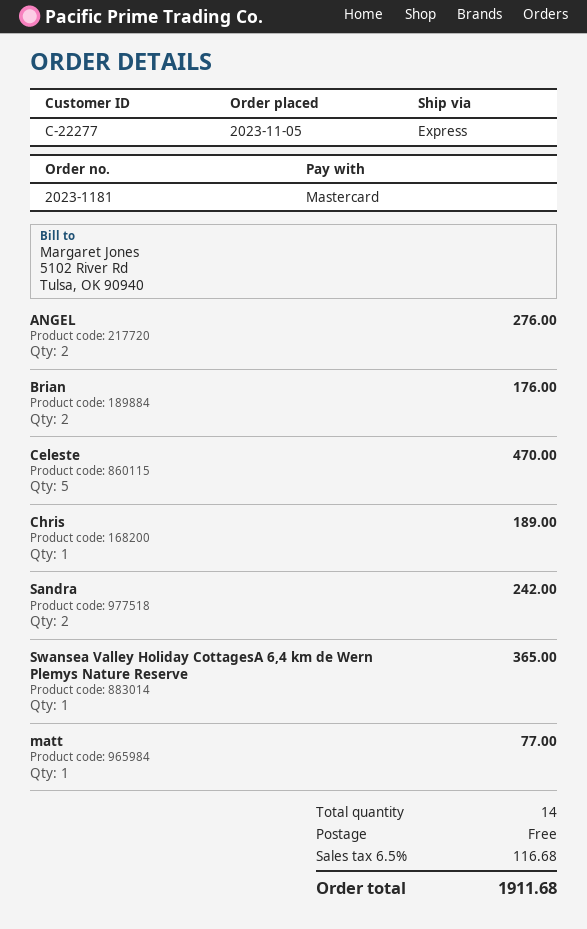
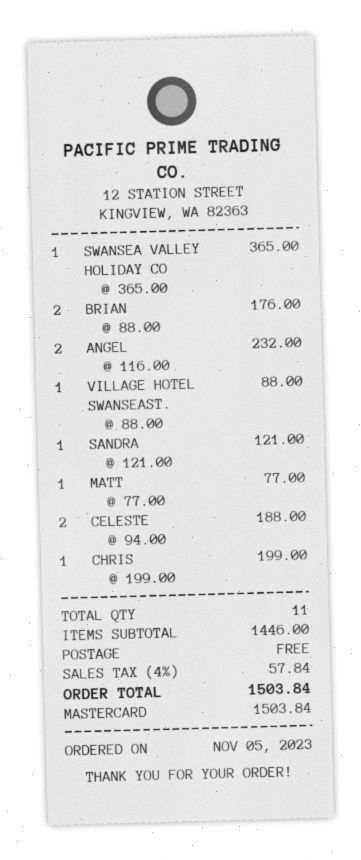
ANGEL: 2 for 276.00 -> 2 for 232.00
Celeste: 5 for 470.00 -> 2 for 188.00
Chris: 1 for 189.00 -> 1 for 199.00
Sandra: 2 for 242.00 -> 1 for 121.00
VILLAGE HOTEL SWANSEAST.: none -> 1 for 88.00
total quantity: 14 -> 11
tax: 6.5% = 116.68 -> 4% = 57.84
total: 1911.68 -> 1503.84

